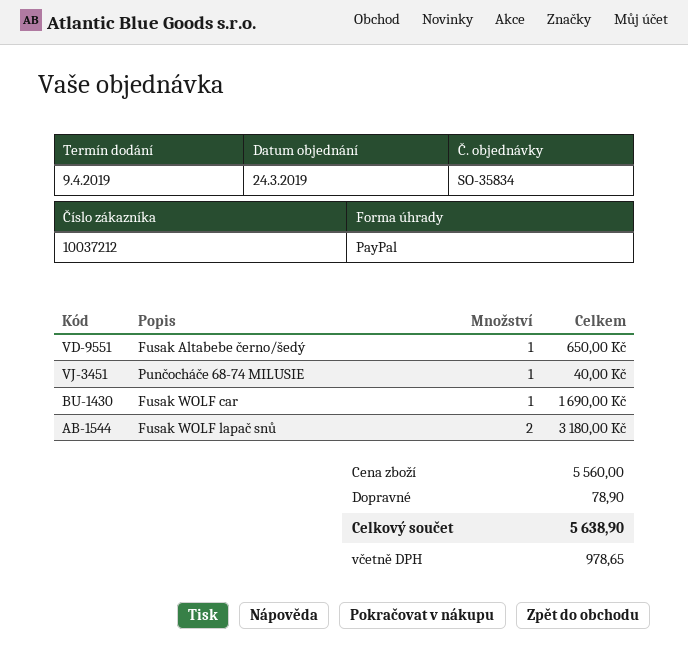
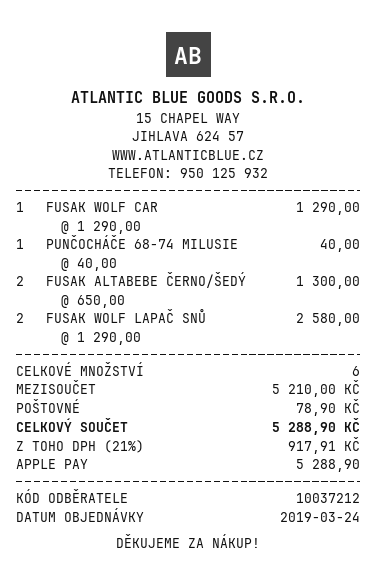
payment method: PayPal -> Apple Pay
Fusak Altabebe černo/šedý: 1 for 650.00 -> 2 for 1300.00
Fusak WOLF car: 1 for 1690.00 -> 1 for 1290.00
Fusak WOLF lapač snů: 2 for 3180.00 -> 2 for 2580.00
subtotal: 5560.00 -> 5210.00
tax: 978.65 -> 917.91
total: 5638.90 -> 5288.90

